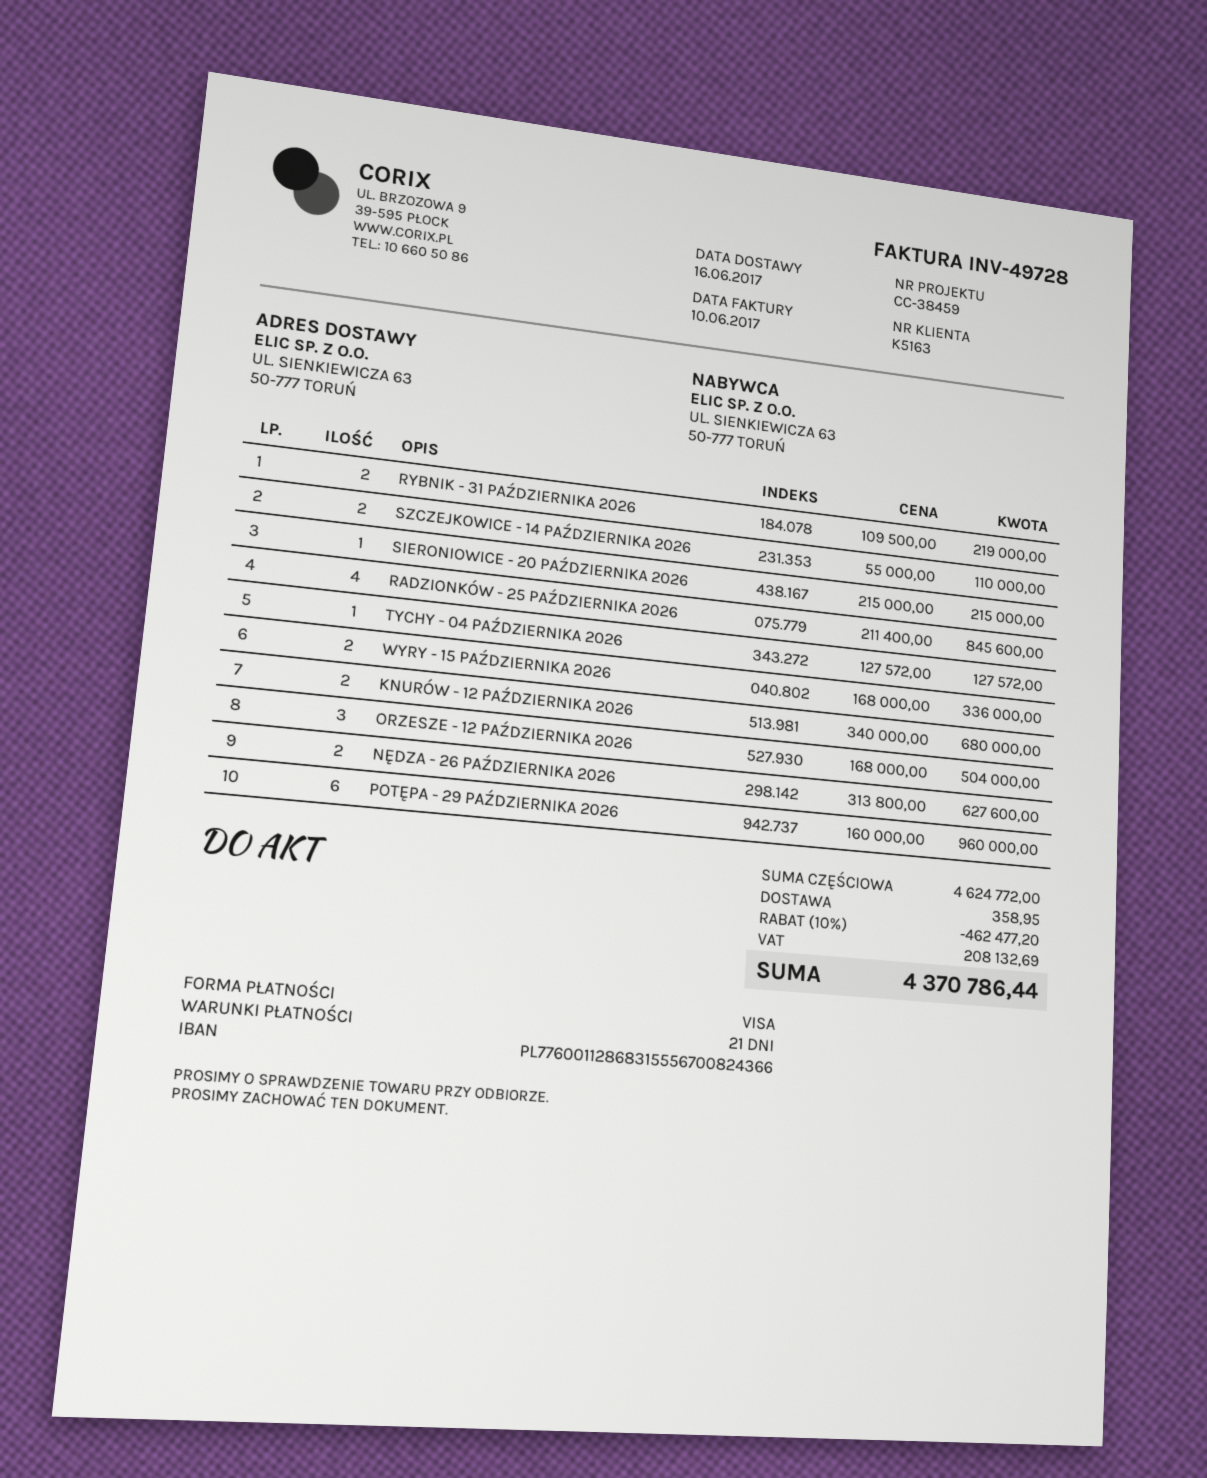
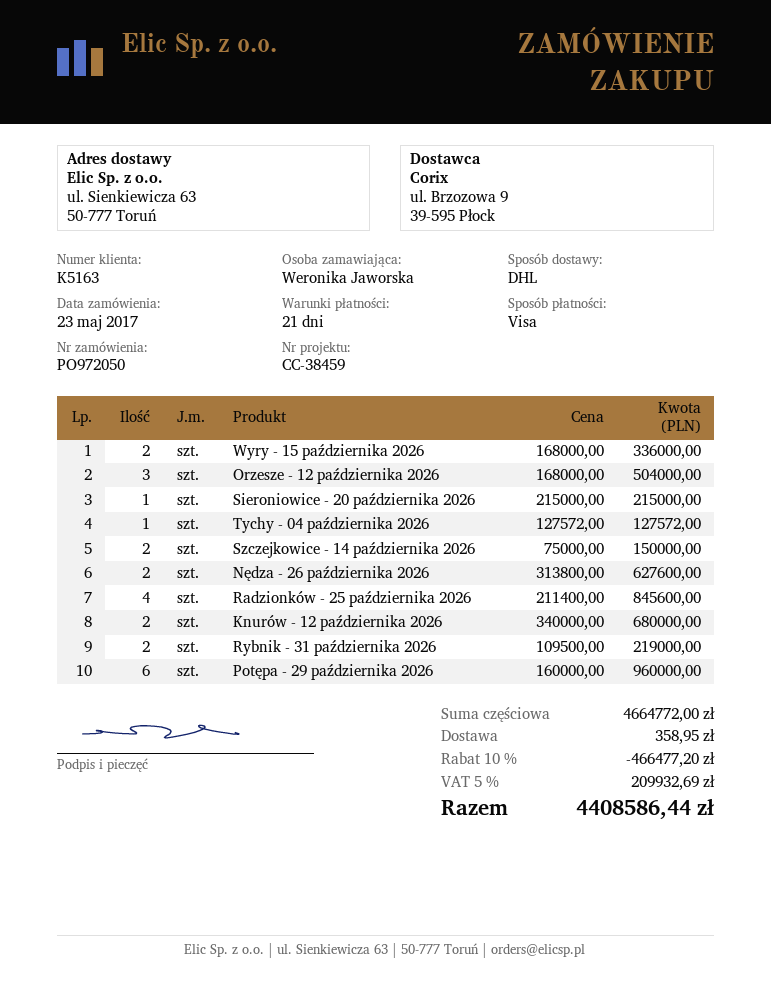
SZCZEJKOWICE - 14 PAŹDZIERNIKA 2026: 2 x 55000.00 = 110000.00 -> 2 x 75000.00 = 150000.00
subtotal: 4624772.00 -> 4664772.00
discount: 10% = 462477.20 -> 10% = 466477.20
tax: 208132.69 -> 209932.69
total: 4370786.44 -> 4408586.44

